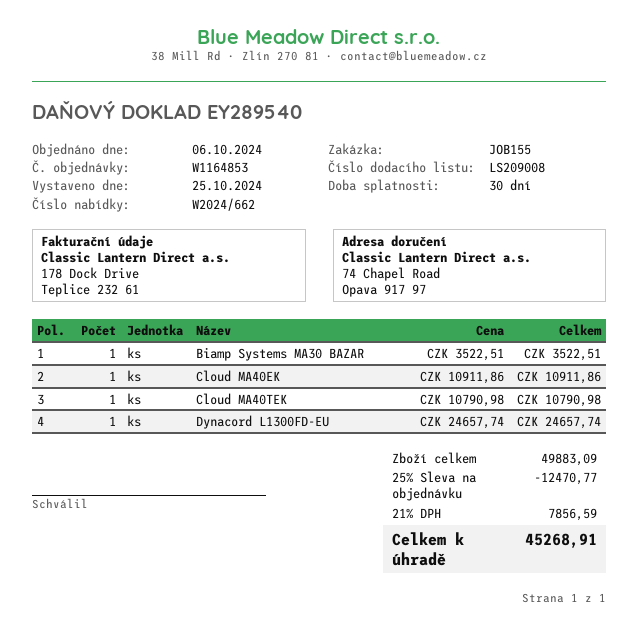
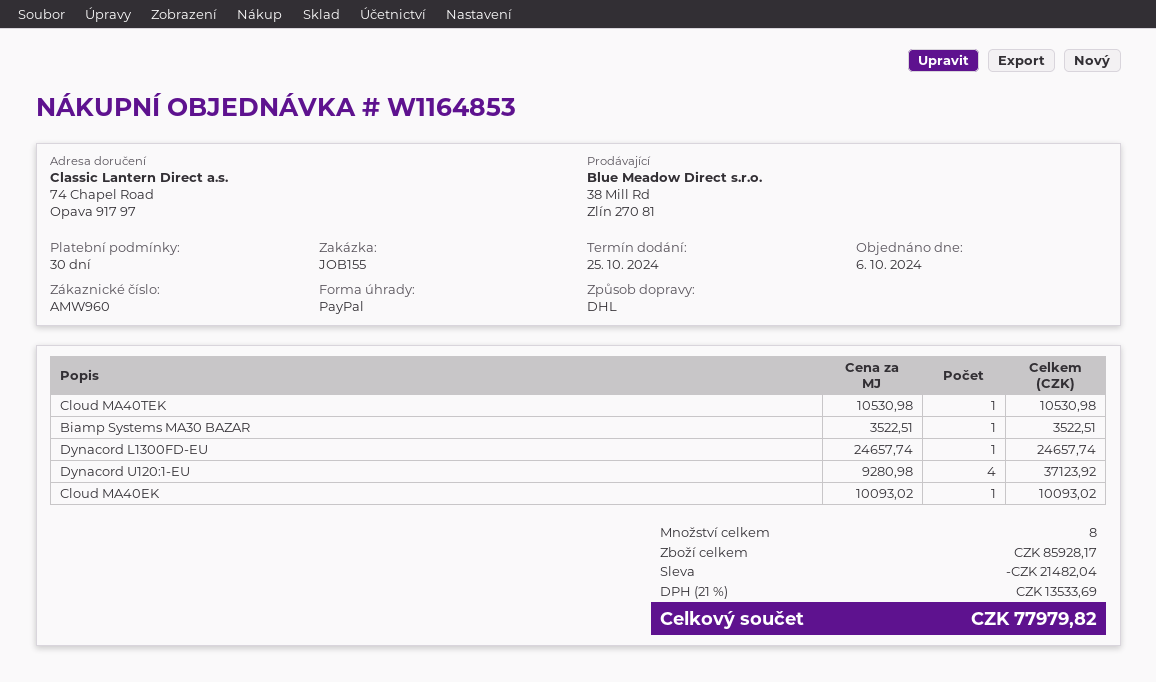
Cloud MA40EK: 1 x 10911.86 = 10911.86 -> 1 x 10093.02 = 10093.02
Cloud MA40TEK: 1 x 10790.98 = 10790.98 -> 1 x 10530.98 = 10530.98
Dynacord U120:1-EU: none -> 4 x 9280.98 = 37123.92
subtotal: 49883.09 -> 85928.17
discount: 12470.77 -> 21482.04
tax: 21% = 7856.59 -> 21% = 13533.69
total: 45268.91 -> 77979.82

